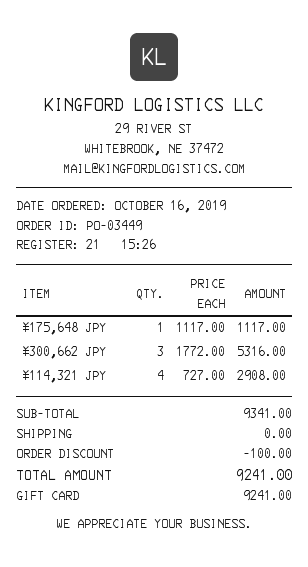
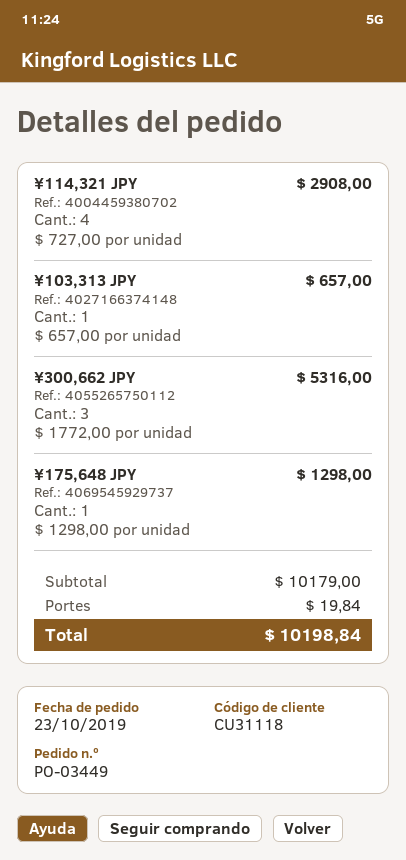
order date: 2019-10-16 -> 2019-10-23
¥175,648 JPY: 1 x 1117.00 = 1117.00 -> 1 x 1298.00 = 1298.00
¥103,313 JPY: none -> 1 x 657.00 = 657.00
subtotal: 9341.00 -> 10179.00
discount: 100.00 -> none
shipping: 0.00 -> 19.84
total: 9241.00 -> 10198.84

